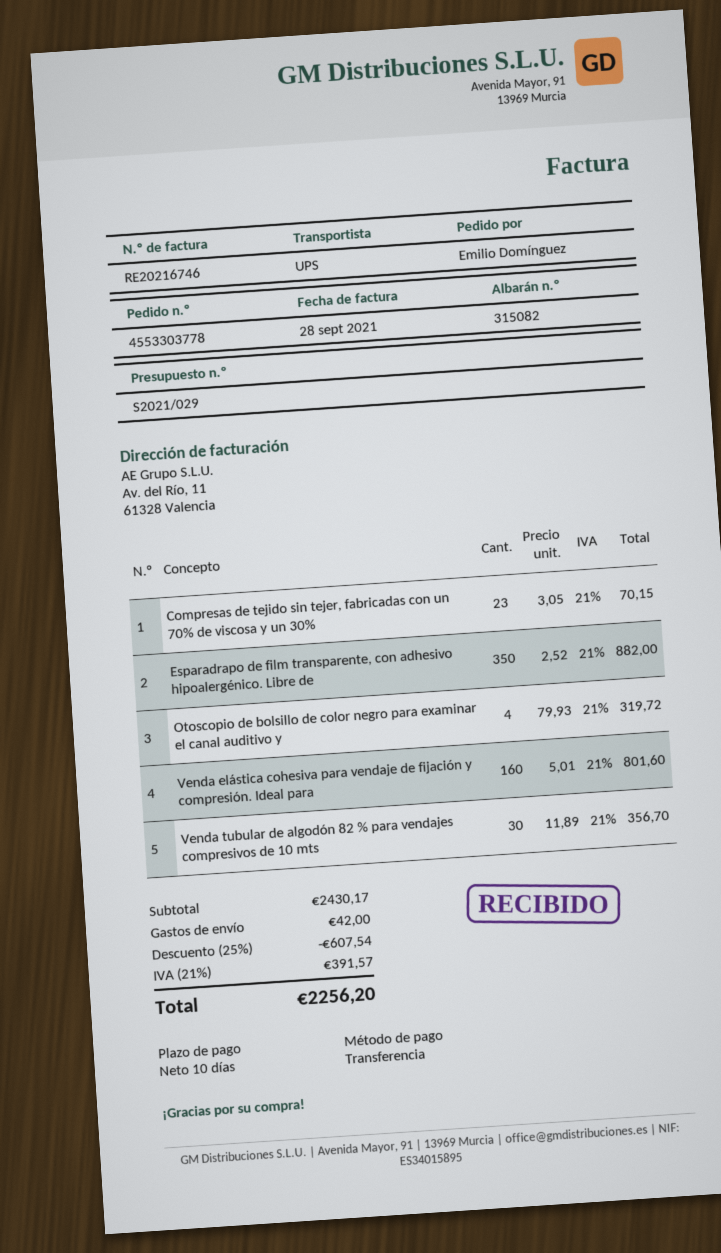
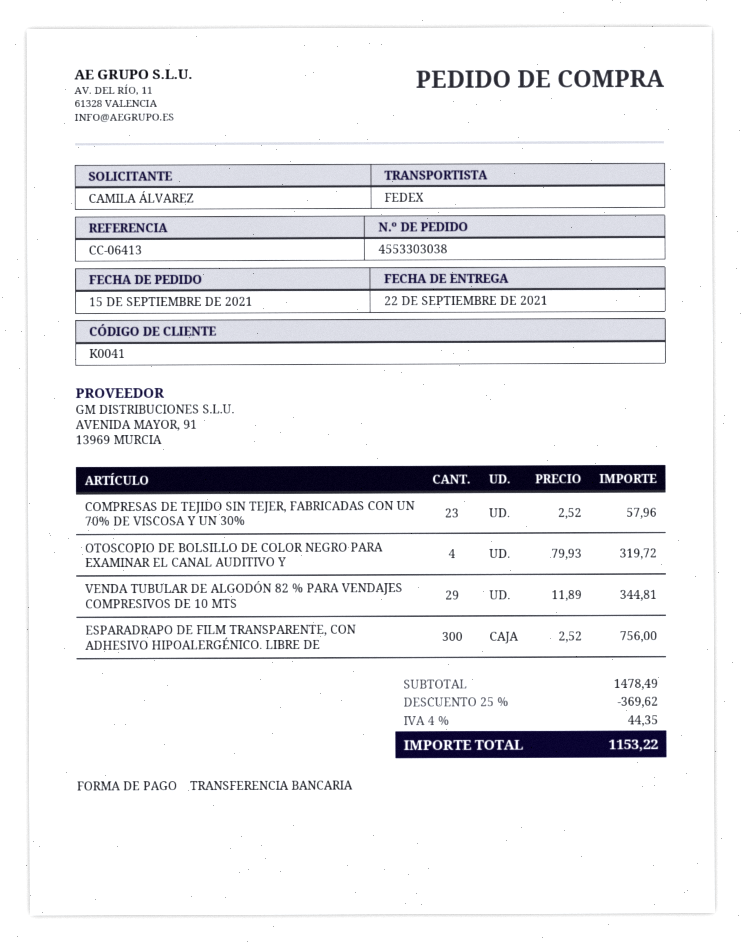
order number: 4553303778 -> 4553303038
ordered by: Emilio Domínguez -> CAMILA ÁLVAREZ
shipping method: UPS -> FedEx
Compresas de tejido sin tejer, fabricadas con un 70% de viscosa y un 30%: 23 x 3.05 = 70.15 -> 23 x 2.52 = 57.96
Esparadrapo de film transparente, con adhesivo hipoalergénico. Libre de: 350 x 2.52 = 882.00 -> 300 x 2.52 = 756.00
Venda elástica cohesiva para vendaje de fijación y compresión. Ideal para: 160 x 5.01 = 801.60 -> none
Venda tubular de algodón 82 % para vendajes compresivos de 10 mts: 30 x 11.89 = 356.70 -> 29 x 11.89 = 344.81
subtotal: 2430.17 -> 1478.49
discount: 25% = 607.54 -> 25% = 369.62
shipping: 42.00 -> none
tax: 21% = 391.57 -> 4% = 44.35
total: 2256.20 -> 1153.22

